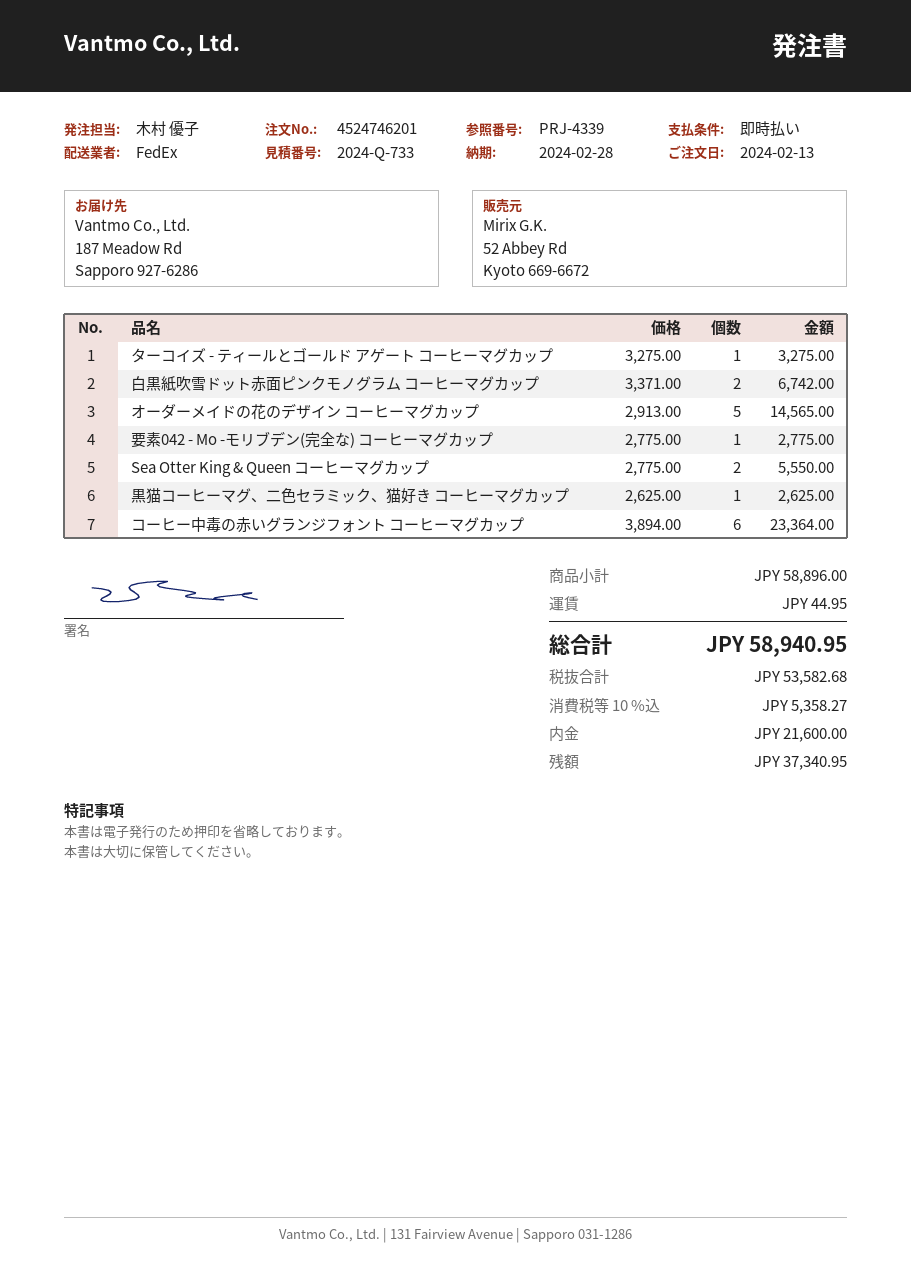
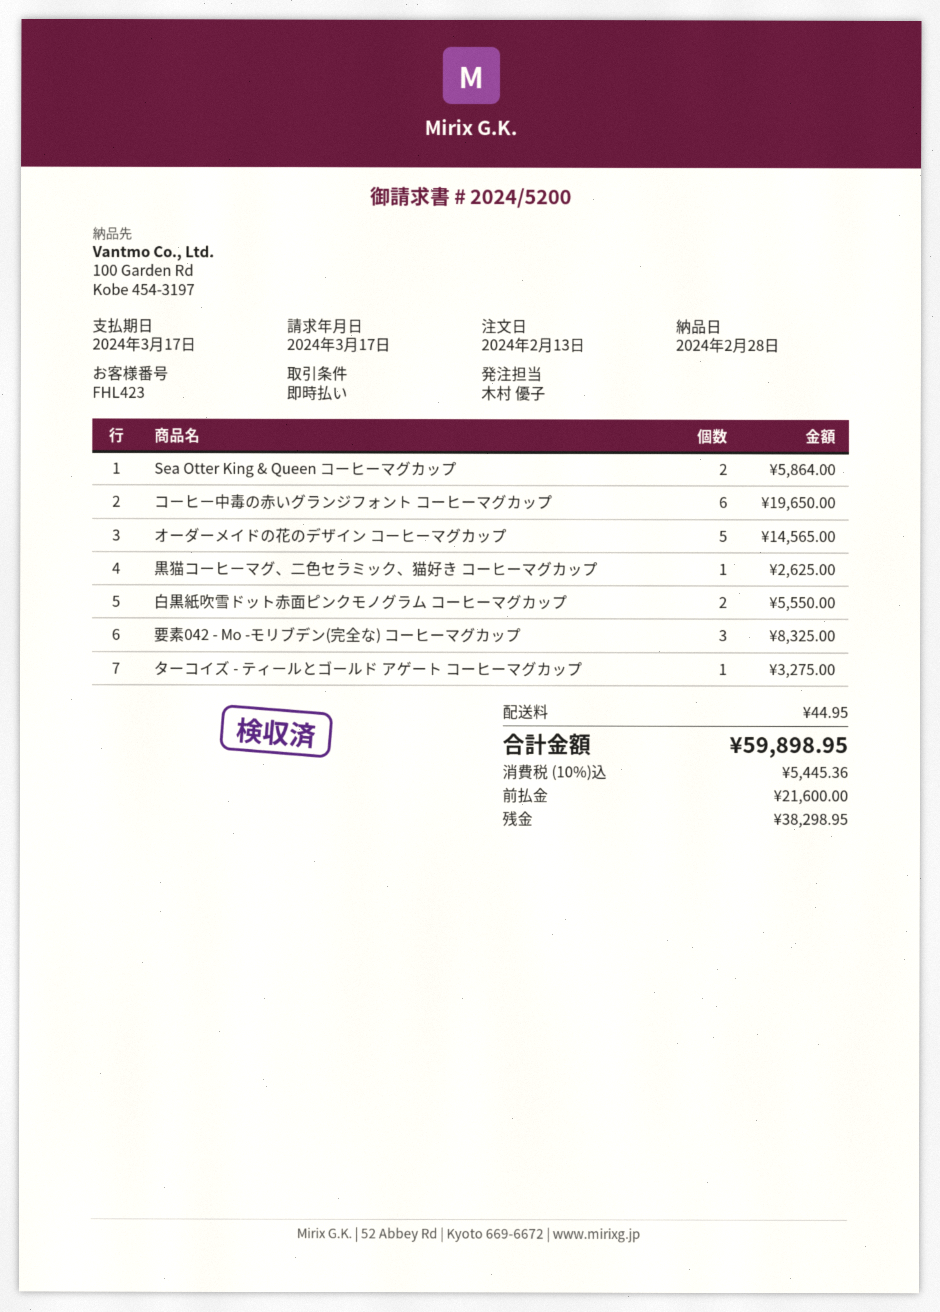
ship to: 187 Meadow Rd, Sapporo 927-6286 -> 100 Garden Rd, Kobe 454-3197
白黒紙吹雪ドット赤面ピンクモノグラム コーヒーマグカップ: 2 for 6742.00 -> 2 for 5550.00
要素042 - Mo -モリブデン(完全な) コーヒーマグカップ: 1 for 2775.00 -> 3 for 8325.00
Sea Otter King & Queen コーヒーマグカップ: 2 for 5550.00 -> 2 for 5864.00
コーヒー中毒の赤いグランジフォント コーヒーマグカップ: 6 for 23364.00 -> 6 for 19650.00
tax: 10% = 5358.27 -> 10% = 5445.36
total: 58940.95 -> 59898.95
balance: 37340.95 -> 38298.95

